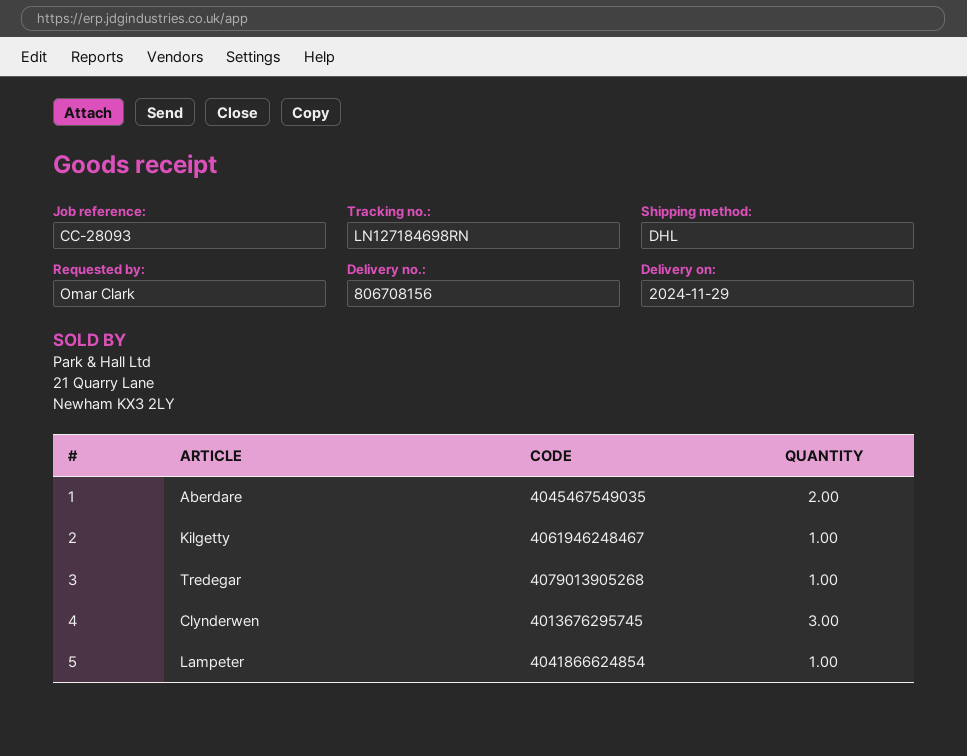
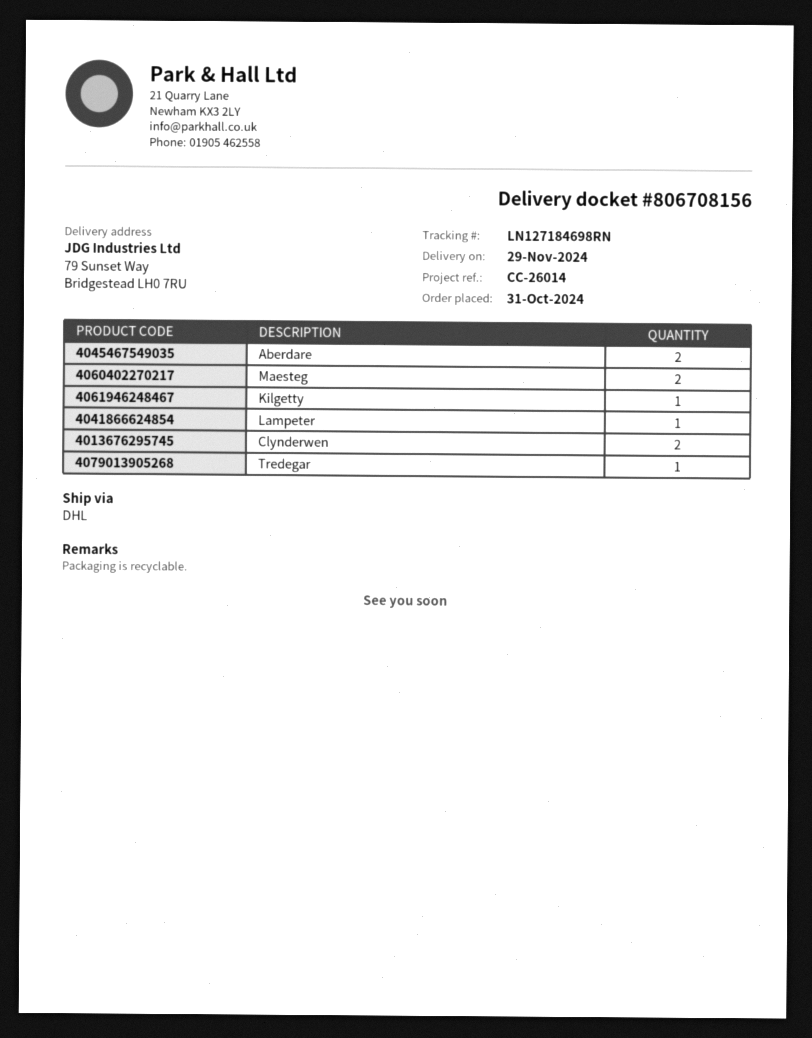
reference: CC-28093 -> CC-26014
Clynderwen: 3 -> 2
Maesteg: none -> 2

